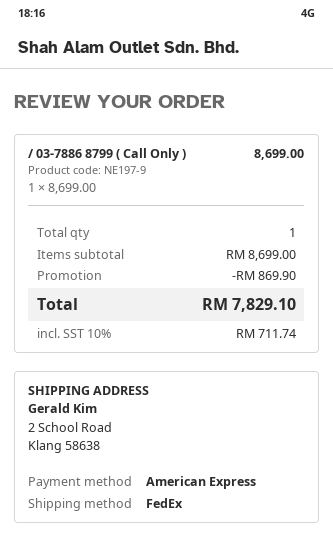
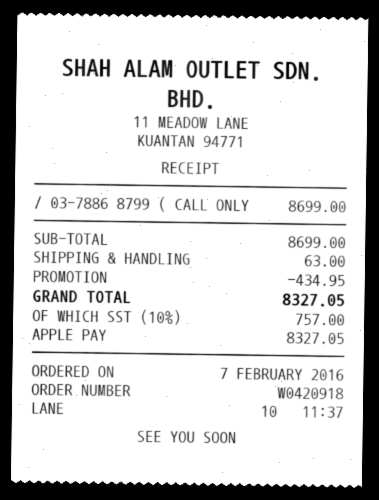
payment method: American Express -> Apple Pay
discount: 869.90 -> 434.95
shipping: none -> 63.00
tax: 10% = 711.74 -> 10% = 757.00
total: 7829.10 -> 8327.05

